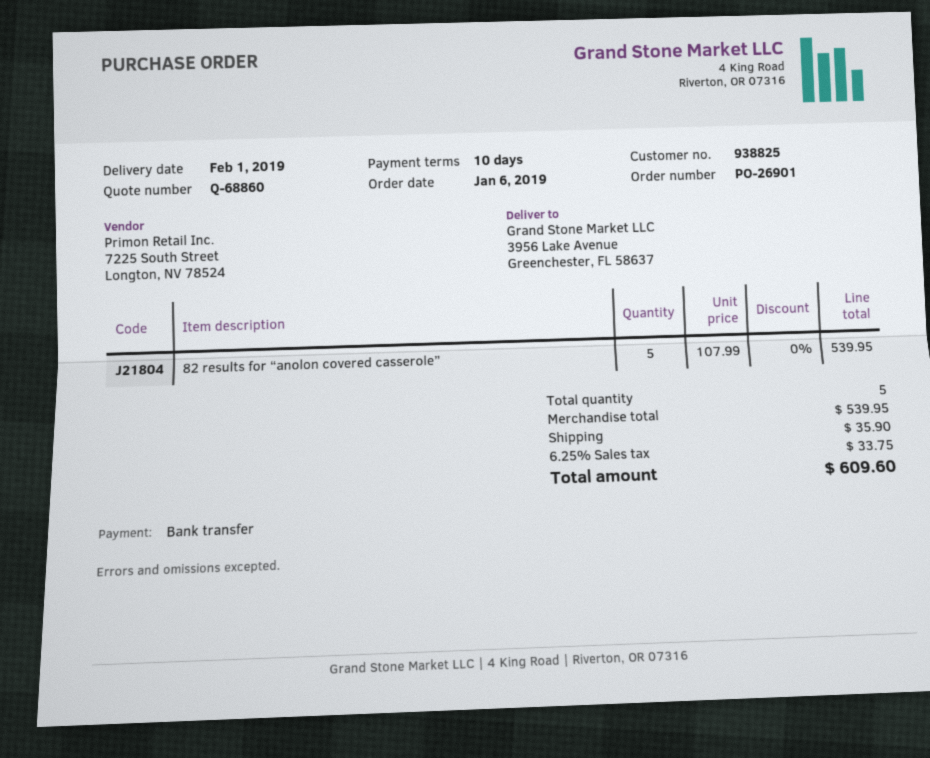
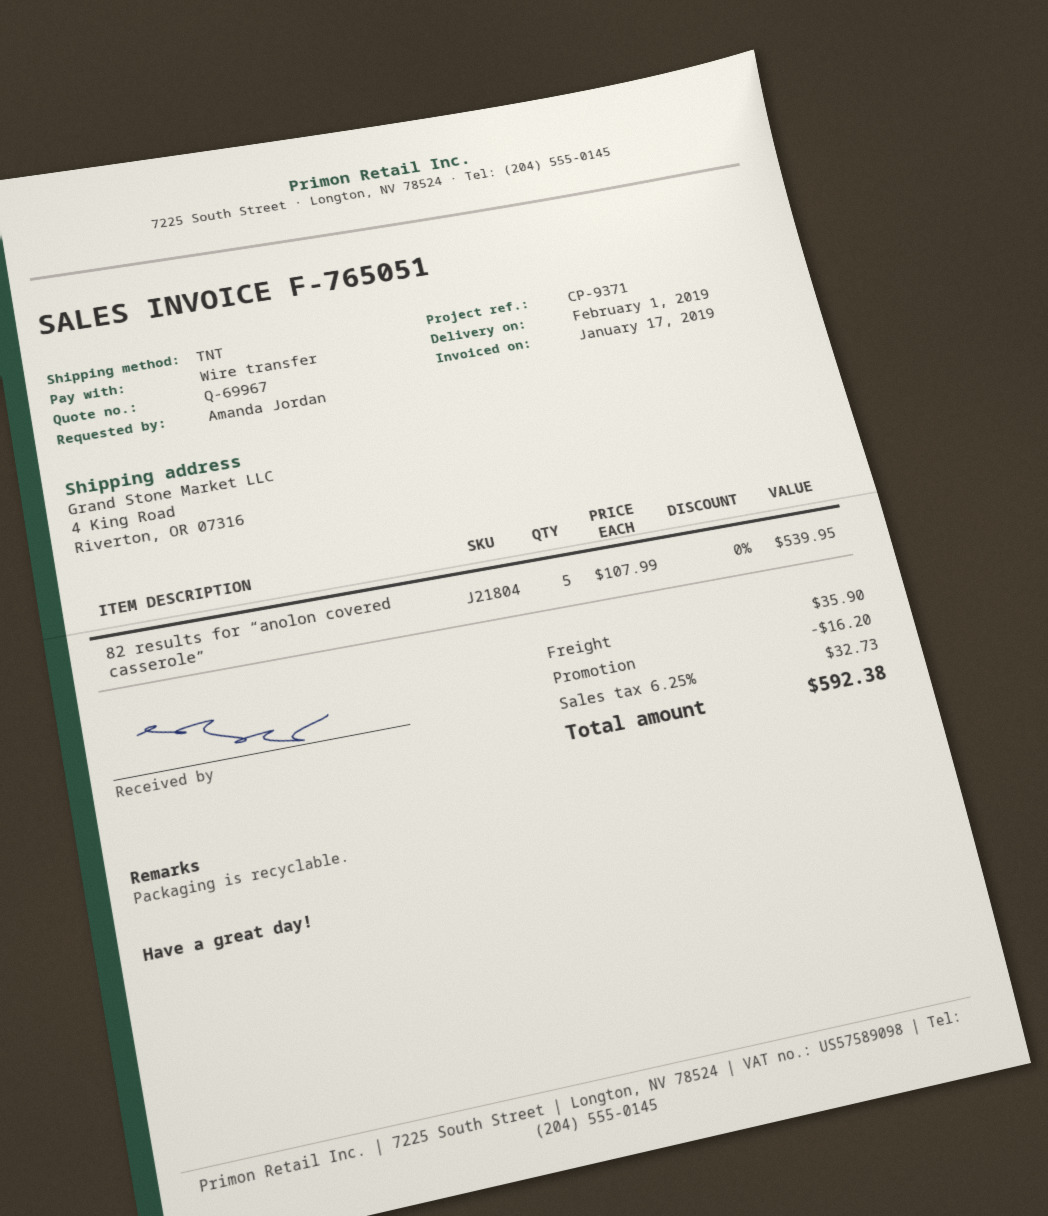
quote number: Q-68860 -> Q-69967
ship to: 3956 Lake Avenue, Greenchester, FL 58637 -> 4 King Road, Riverton, OR 07316
discount: none -> 16.20
tax: 6.25% = 33.75 -> 6.25% = 32.73
total: 609.60 -> 592.38

